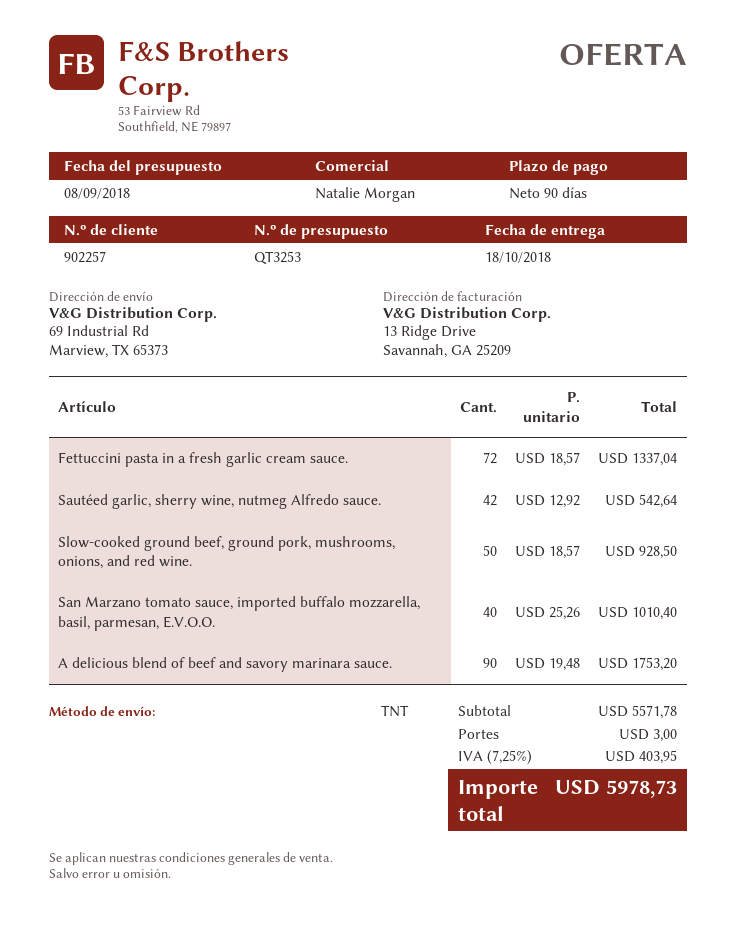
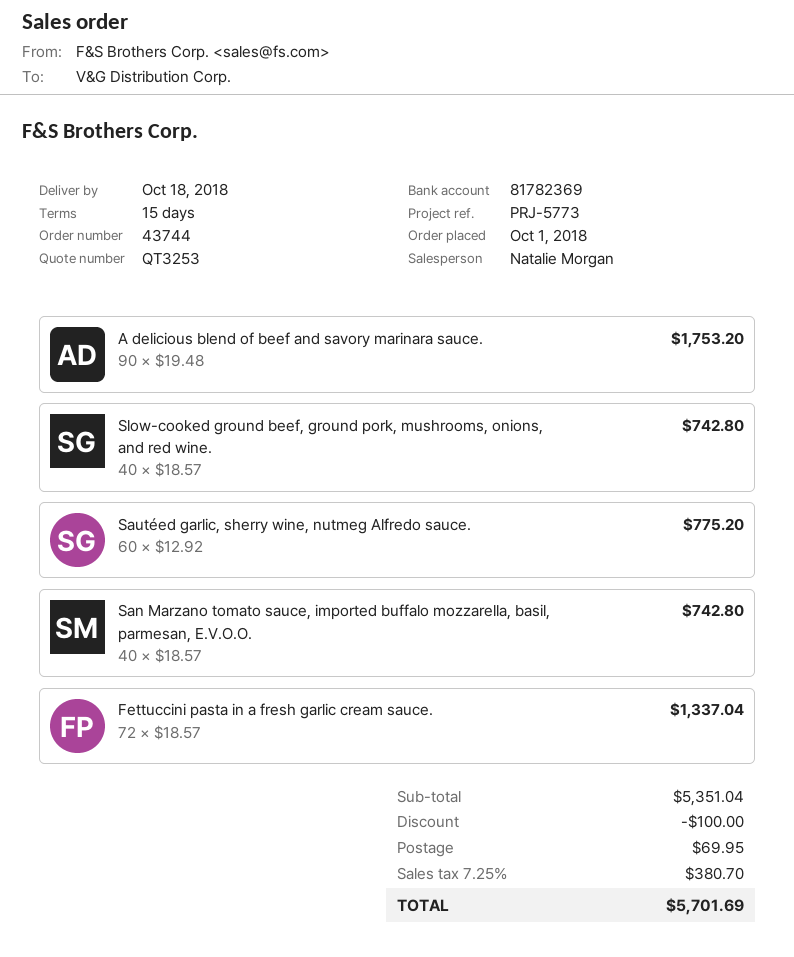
payment terms: 90 days -> 15 days
Sautéed garlic, sherry wine, nutmeg Alfredo sauce.: 42 x 12.92 = 542.64 -> 60 x 12.92 = 775.20
Slow-cooked ground beef, ground pork, mushrooms, onions, and red wine.: 50 x 18.57 = 928.50 -> 40 x 18.57 = 742.80
San Marzano tomato sauce, imported buffalo mozzarella, basil, parmesan, E.V.O.O.: 40 x 25.26 = 1010.40 -> 40 x 18.57 = 742.80
subtotal: 5571.78 -> 5351.04
discount: none -> 100.00
shipping: 3.00 -> 69.95
tax: 7.25% = 403.95 -> 7.25% = 380.70
total: 5978.73 -> 5701.69

